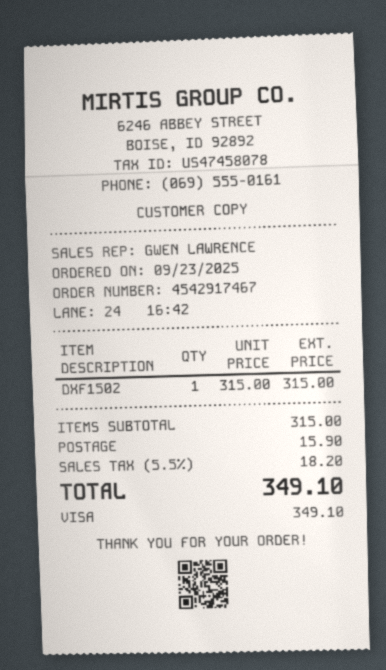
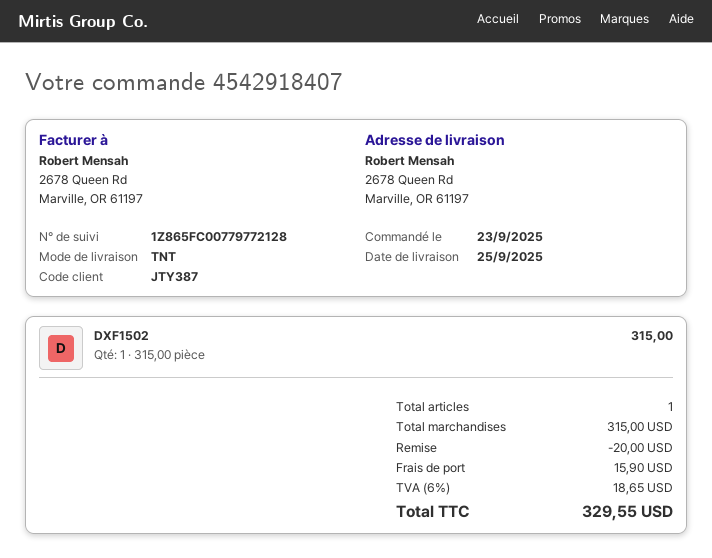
order number: 4542917467 -> 4542918407
discount: none -> 20.00
tax: 5.5% = 18.20 -> 6% = 18.65
total: 349.10 -> 329.55

